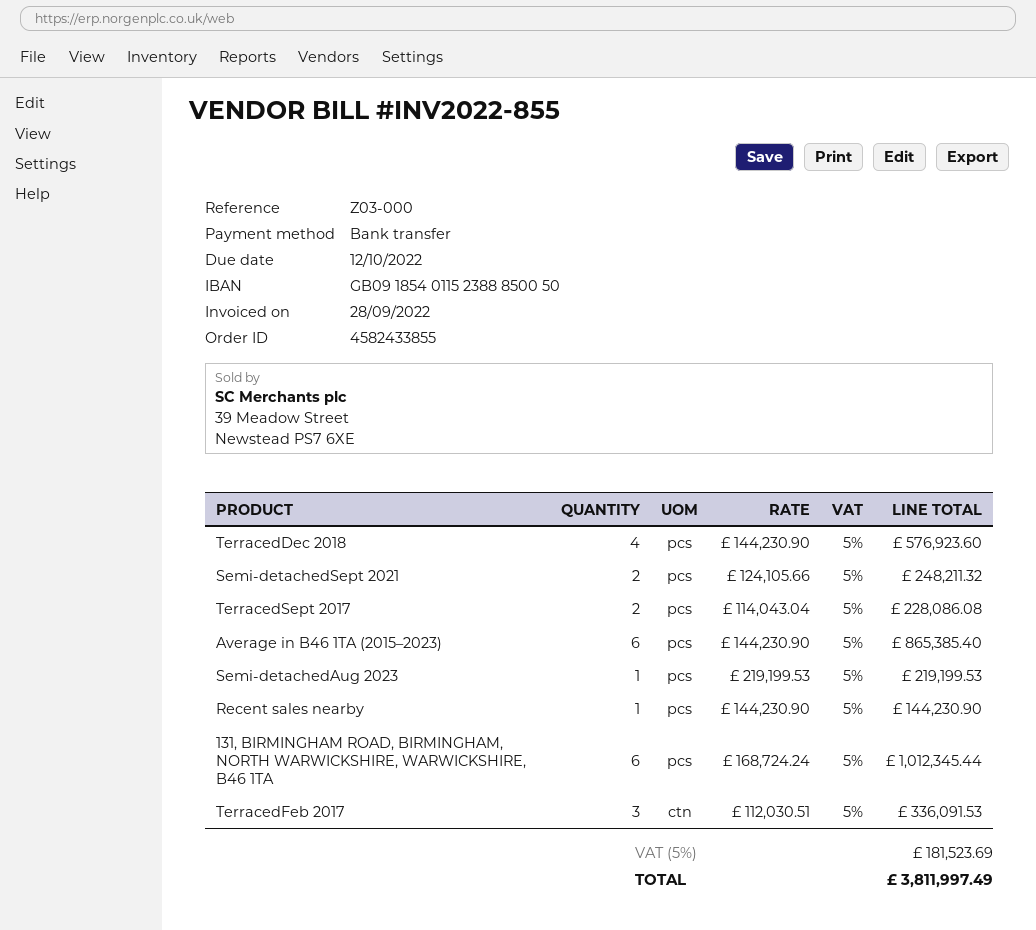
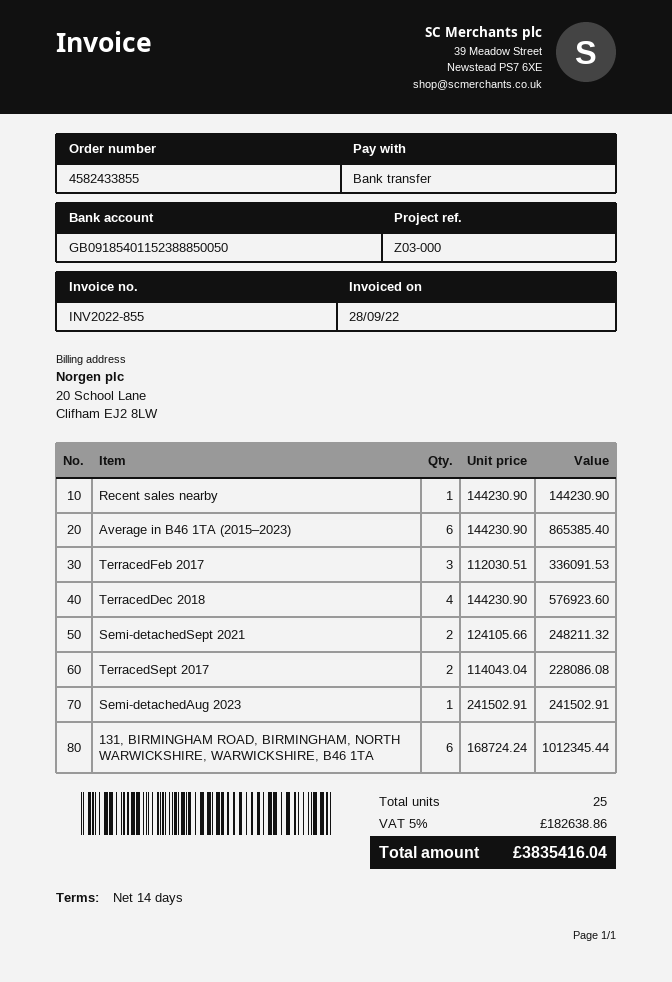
Semi-detachedAug 2023: 1 x 219199.53 = 219199.53 -> 1 x 241502.91 = 241502.91
tax: 5% = 181523.69 -> 5% = 182638.86
total: 3811997.49 -> 3835416.04

